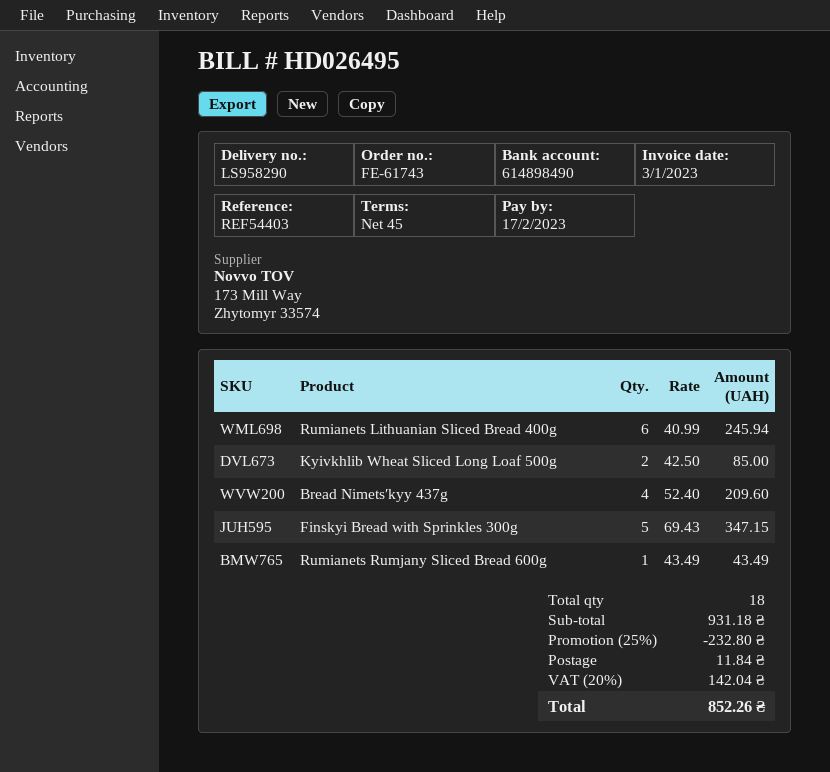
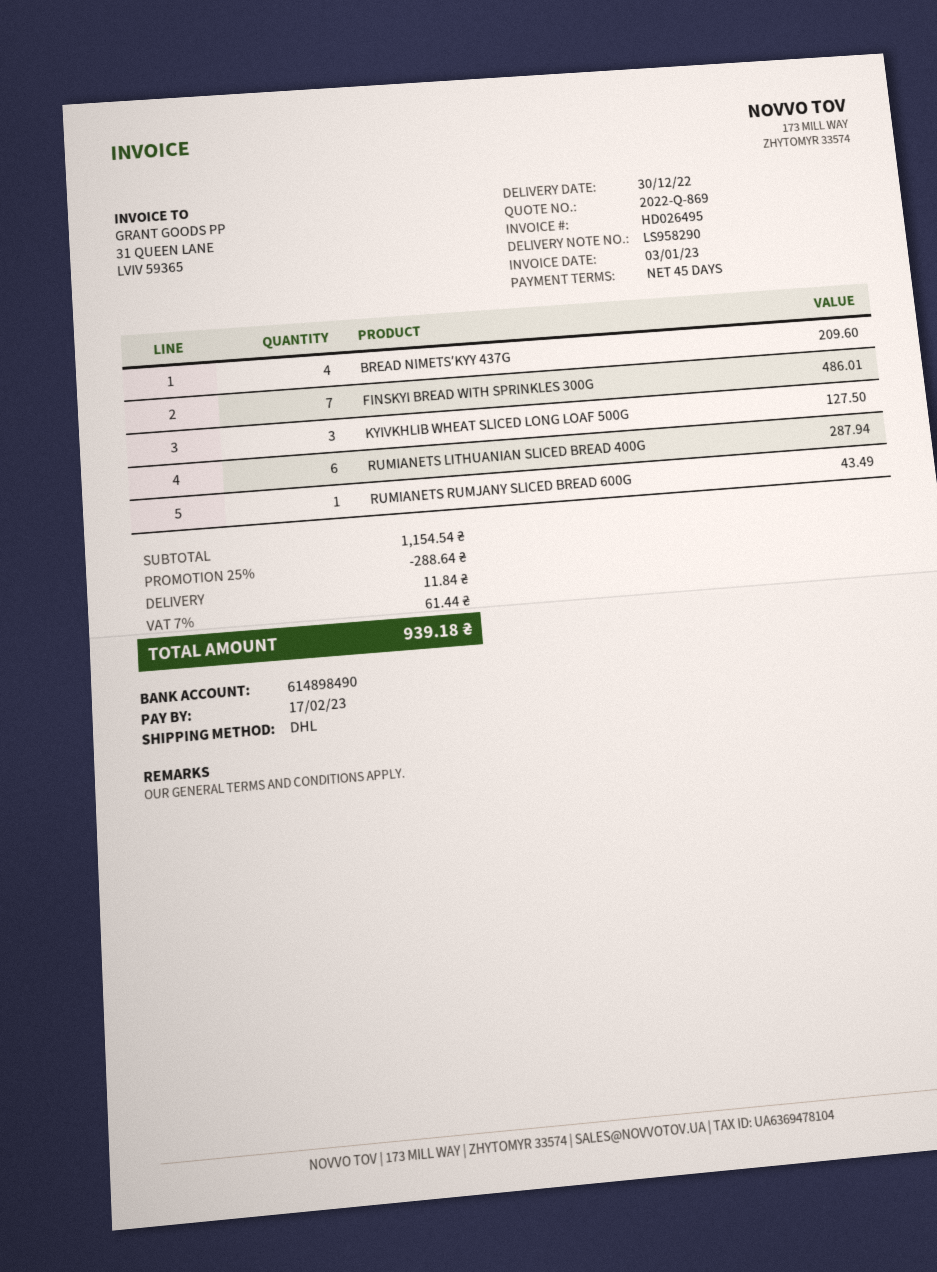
Rumianets Lithuanian Sliced Bread 400g: 6 for 245.94 -> 6 for 287.94
Kyivkhlib Wheat Sliced Long Loaf 500g: 2 for 85.00 -> 3 for 127.50
Finskyi Bread with Sprinkles 300g: 5 for 347.15 -> 7 for 486.01
subtotal: 931.18 -> 1154.54
discount: 25% = 232.80 -> 25% = 288.64
tax: 20% = 142.04 -> 7% = 61.44
total: 852.26 -> 939.18

